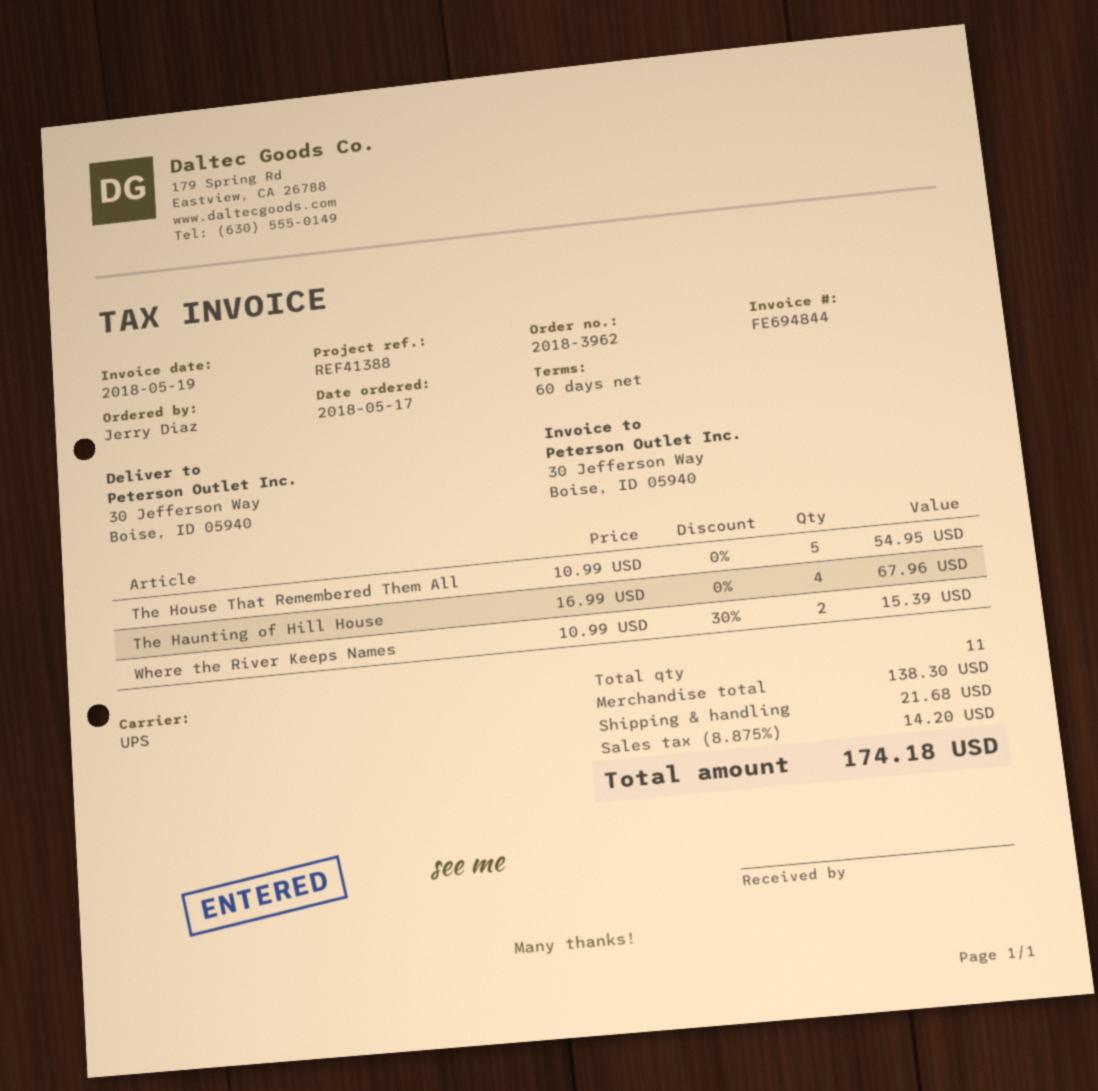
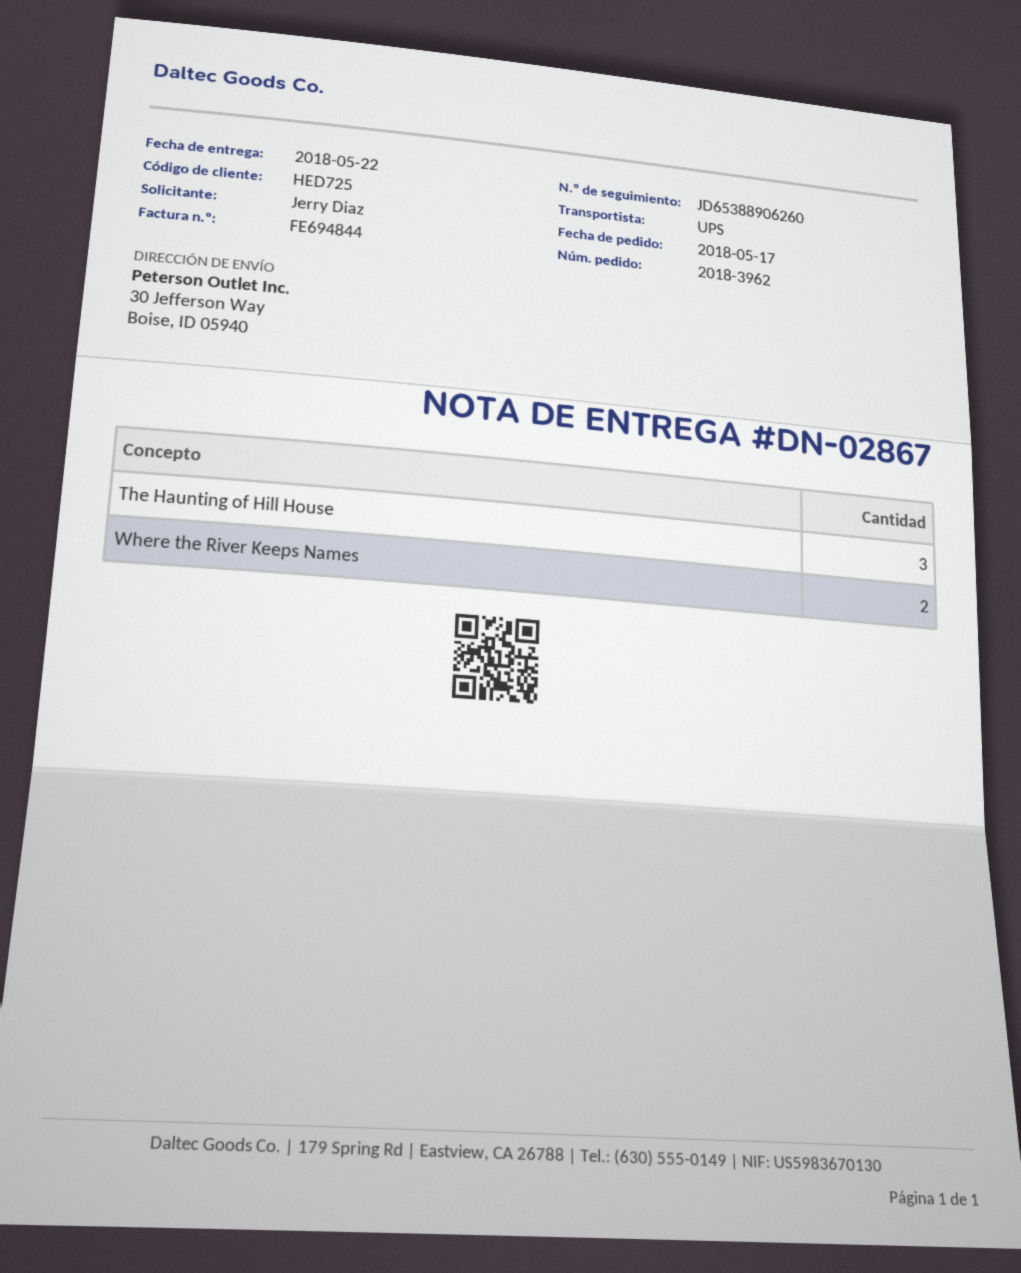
The House That Remembered Them All: 5 -> none
The Haunting of Hill House: 4 -> 3

